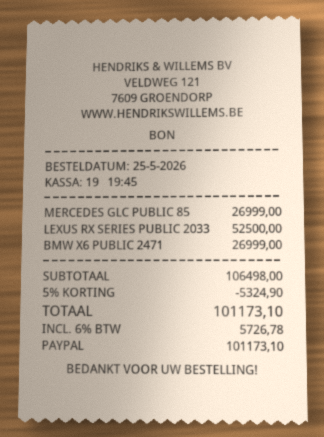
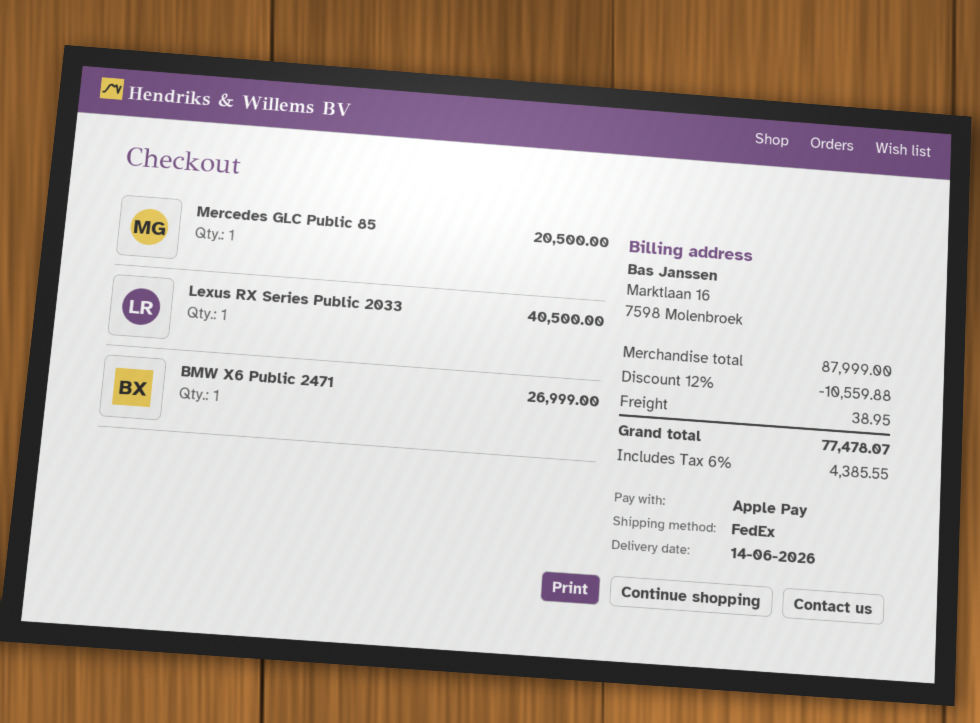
payment method: PayPal -> Apple Pay
MERCEDES GLC PUBLIC 85: 1 for 26999.00 -> 1 for 20500.00
LEXUS RX SERIES PUBLIC 2033: 1 for 52500.00 -> 1 for 40500.00
subtotal: 106498.00 -> 87999.00
discount: 5% = 5324.90 -> 12% = 10559.88
shipping: none -> 38.95
tax: 6% = 5726.78 -> 6% = 4385.55
total: 101173.10 -> 77478.07

